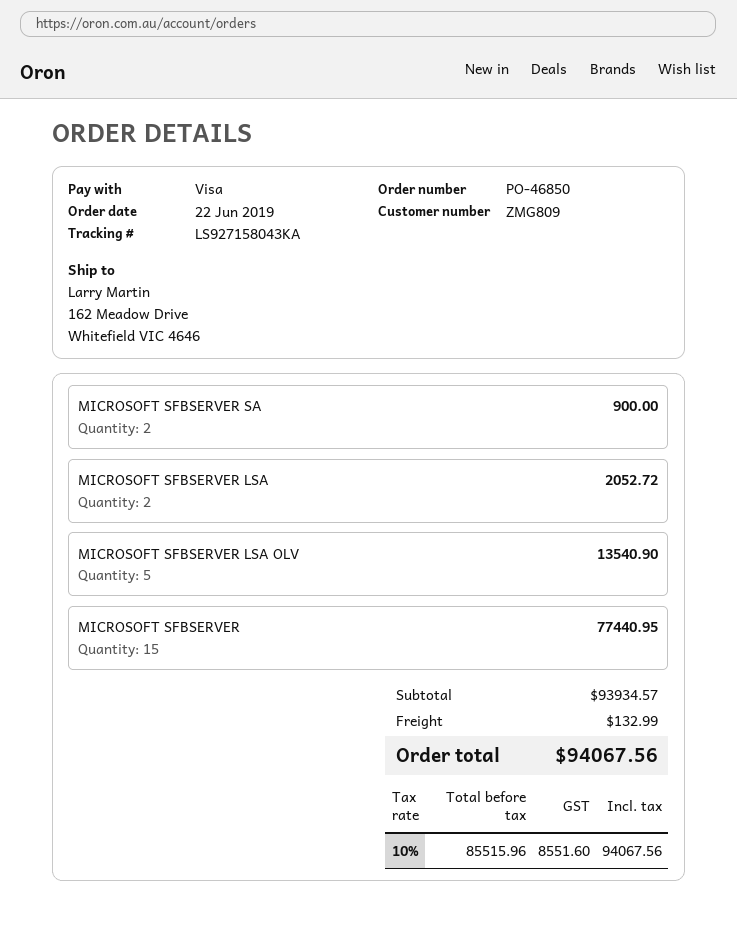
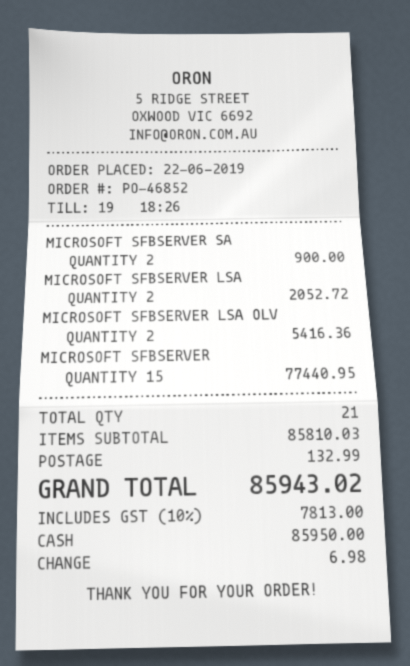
order number: PO-46850 -> PO-46852
payment method: Visa -> cash
MICROSOFT SFBSERVER LSA OLV: 5 for 13540.90 -> 2 for 5416.36
subtotal: 93934.57 -> 85810.03
tax: 10% = 8551.60 -> 10% = 7813.00
total: 94067.56 -> 85943.02

